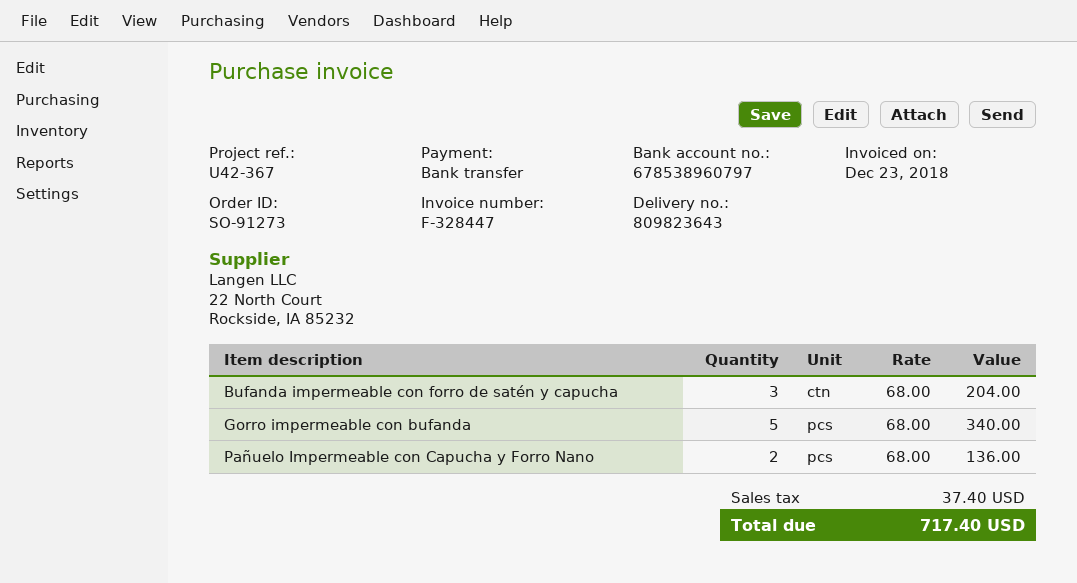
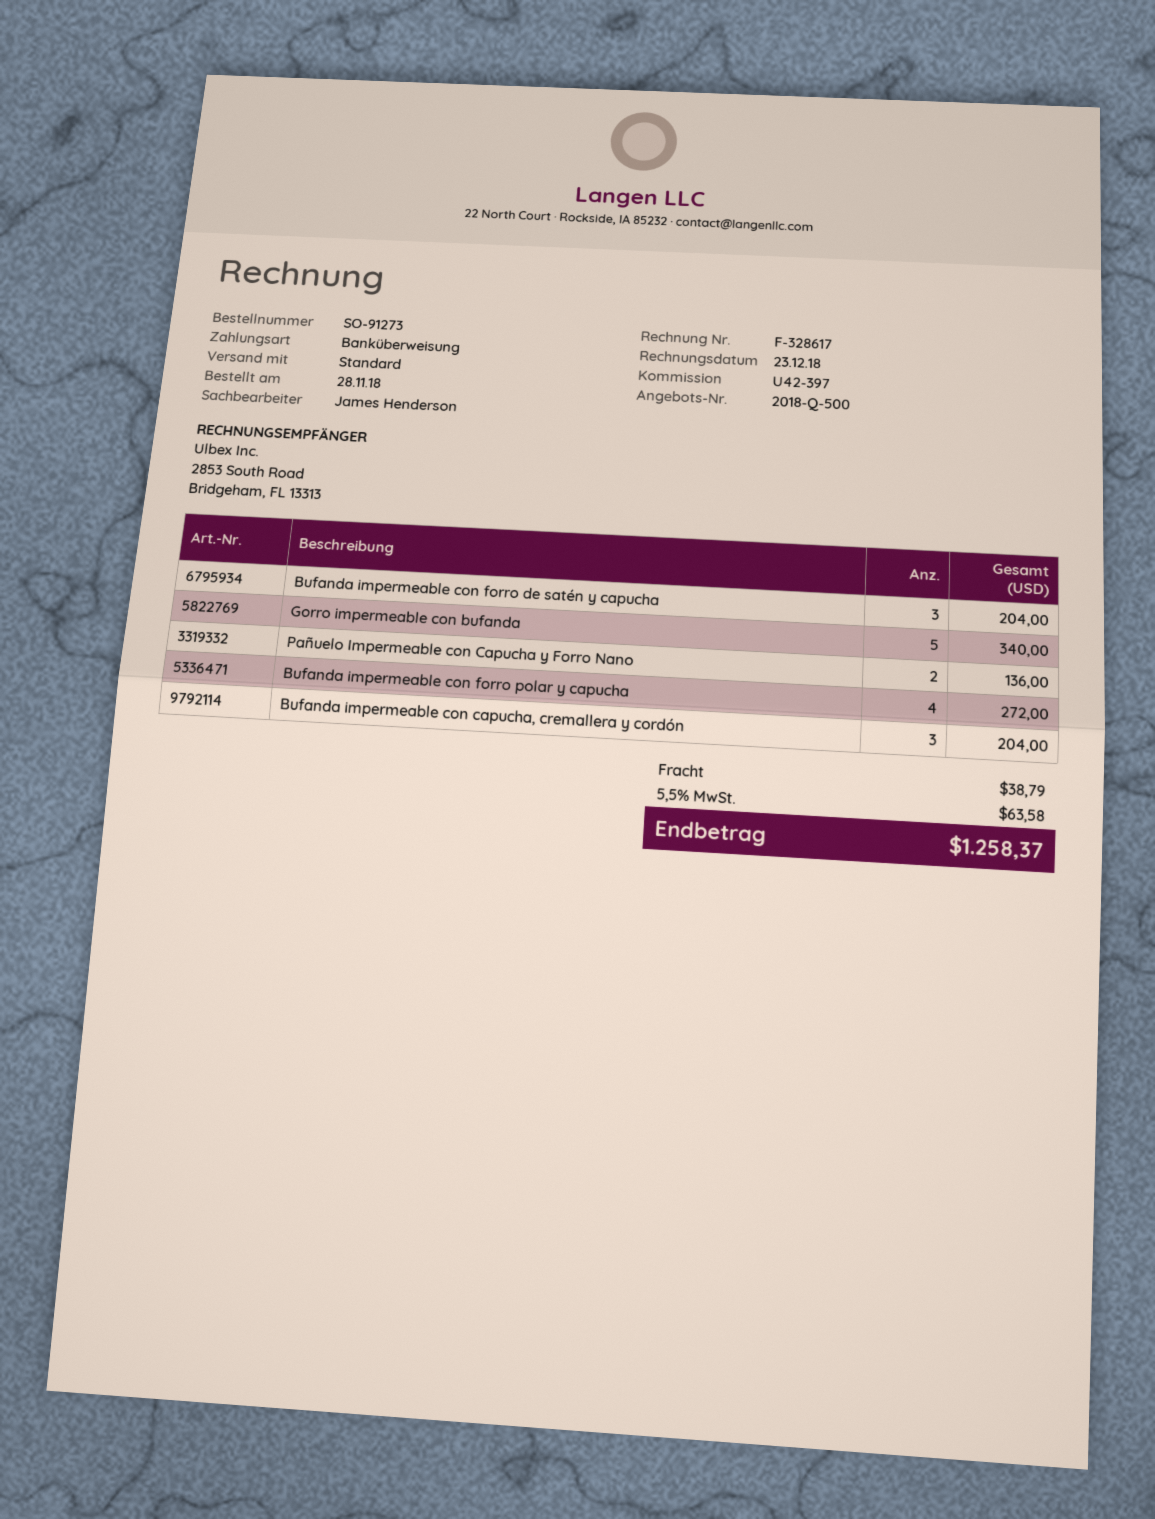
invoice number: F-328447 -> F-328617
reference: U42-367 -> U42-397
Bufanda impermeable con forro polar y capucha: none -> 4 for 272.00
Bufanda impermeable con capucha, cremallera y cordón: none -> 3 for 204.00
shipping: none -> 38.79
tax: 37.40 -> 63.58
total: 717.40 -> 1258.37

